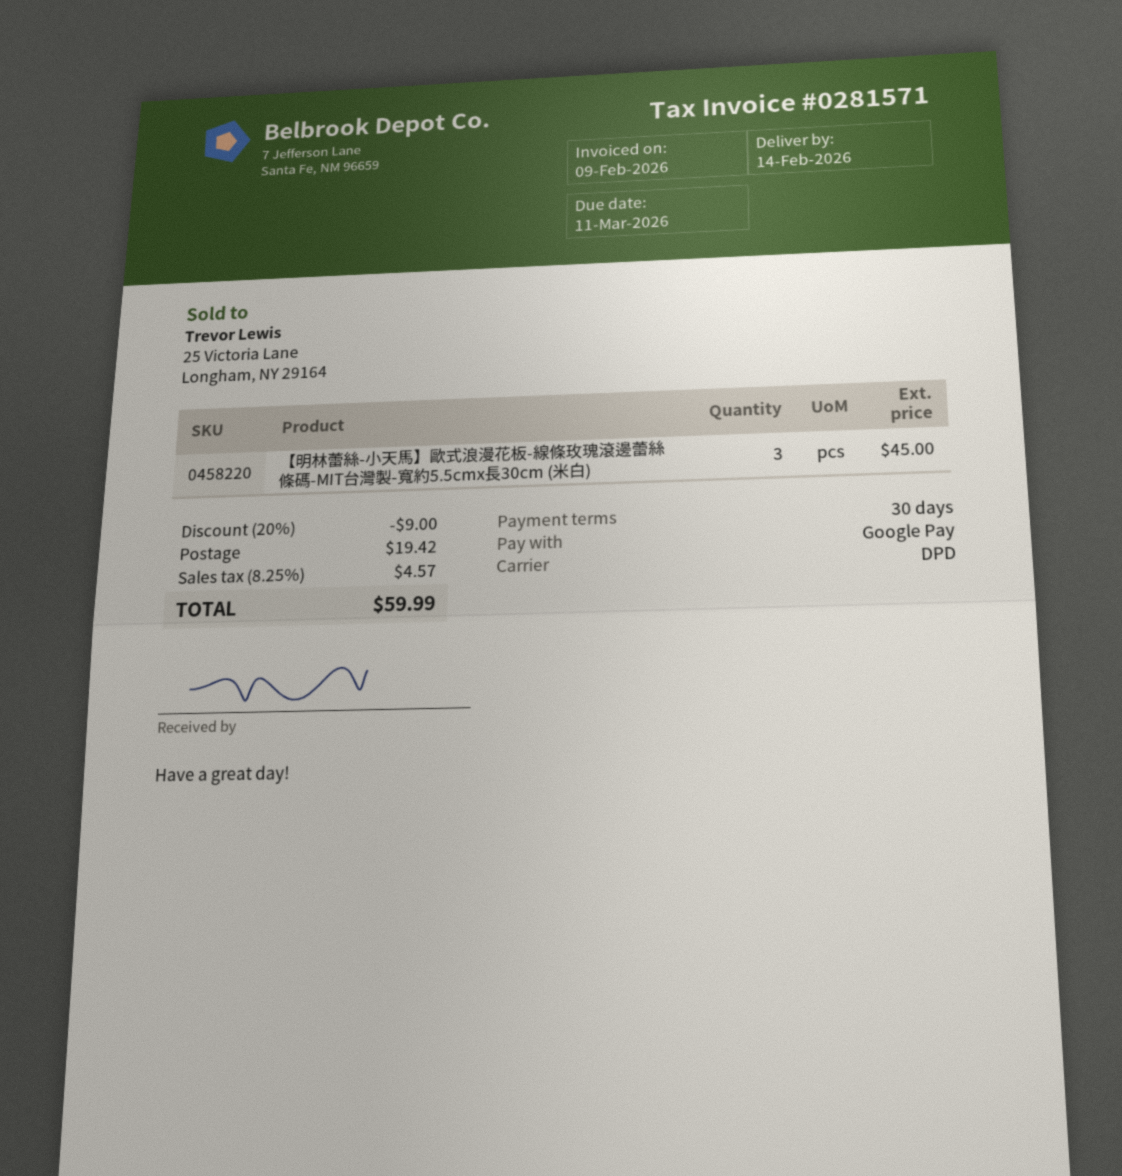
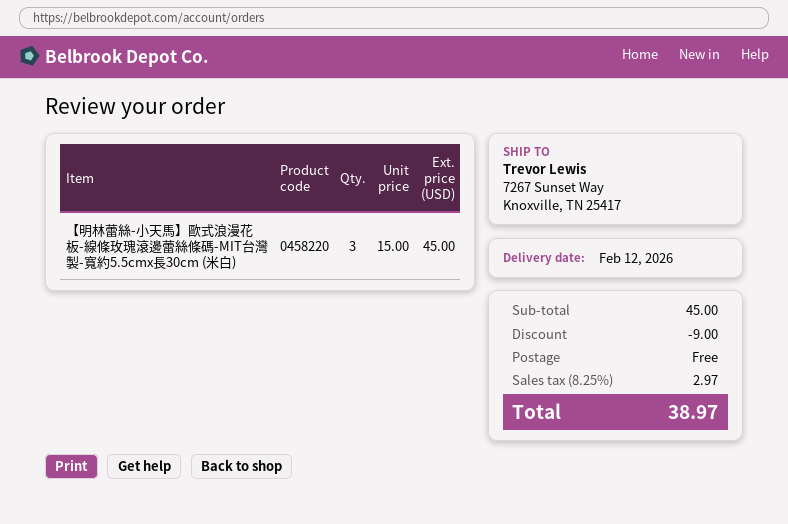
delivery date: 2026-02-14 -> 2026-02-12
shipping: 19.42 -> 0.00
tax: 8.25% = 4.57 -> 8.25% = 2.97
total: 59.99 -> 38.97

